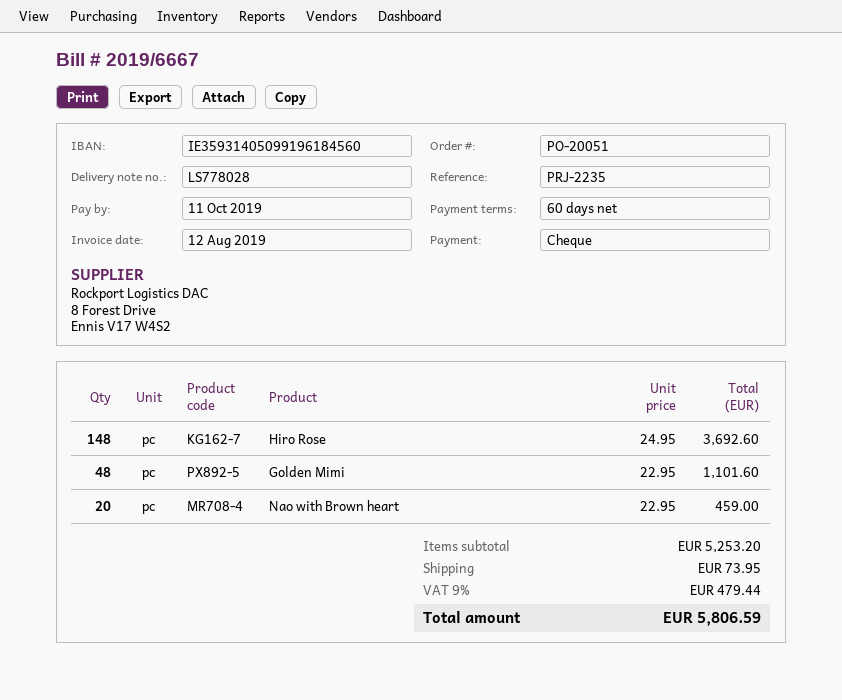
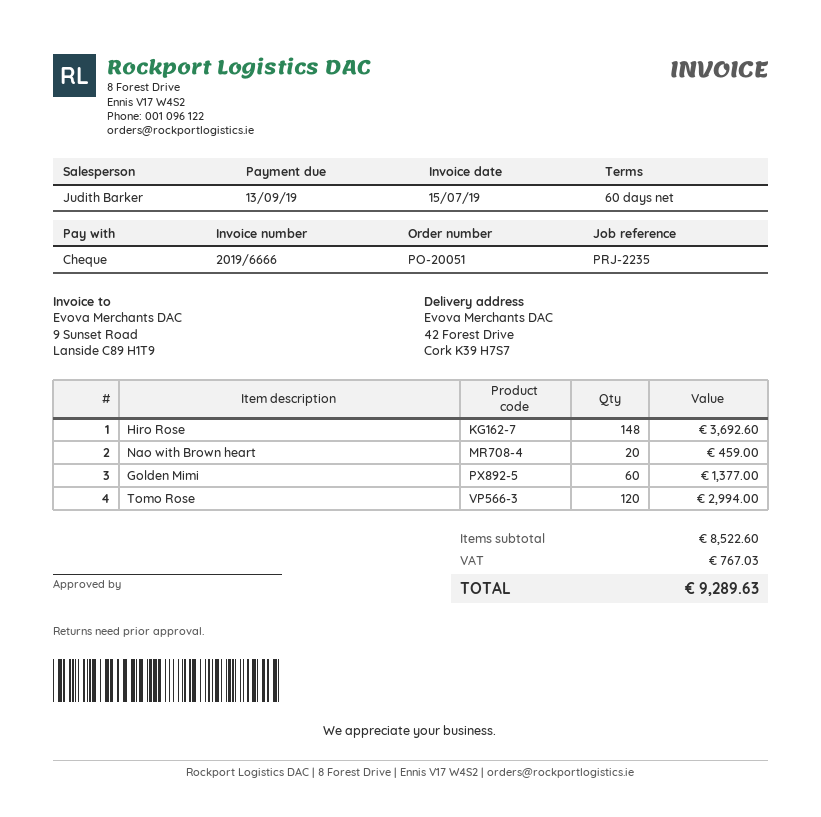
invoice number: 2019/6667 -> 2019/6666
invoice date: 2019-08-12 -> 2019-07-15
due date: 2019-10-11 -> 2019-09-13
Golden Mimi: 48 for 1101.60 -> 60 for 1377.00
Tomo Rose: none -> 120 for 2994.00
subtotal: 5253.20 -> 8522.60
shipping: 73.95 -> none
tax: 479.44 -> 767.03
total: 5806.59 -> 9289.63

